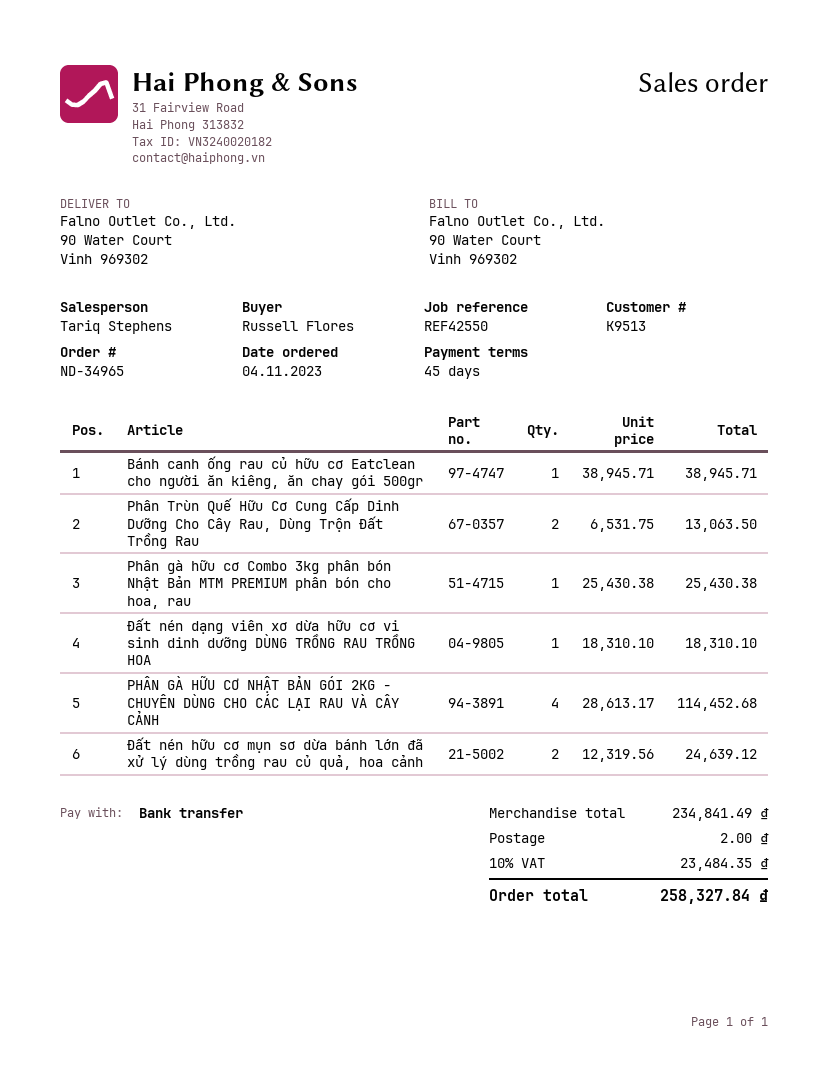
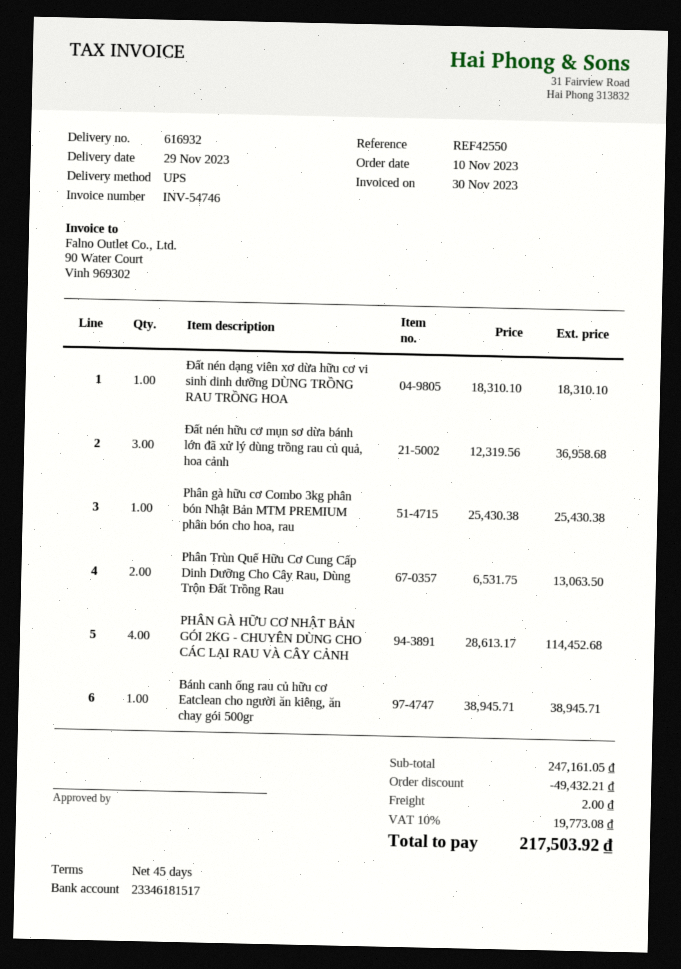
order date: 2023-11-04 -> 2023-11-10
Đất nén hữu cơ mụn sơ dừa bánh lớn đã xử lý dùng trồng rau củ quả, hoa cảnh: 2 x 12319.56 = 24639.12 -> 3 x 12319.56 = 36958.68
subtotal: 234841.49 -> 247161.05
discount: none -> 49432.21
tax: 10% = 23484.35 -> 10% = 19773.08
total: 258327.84 -> 217503.92

